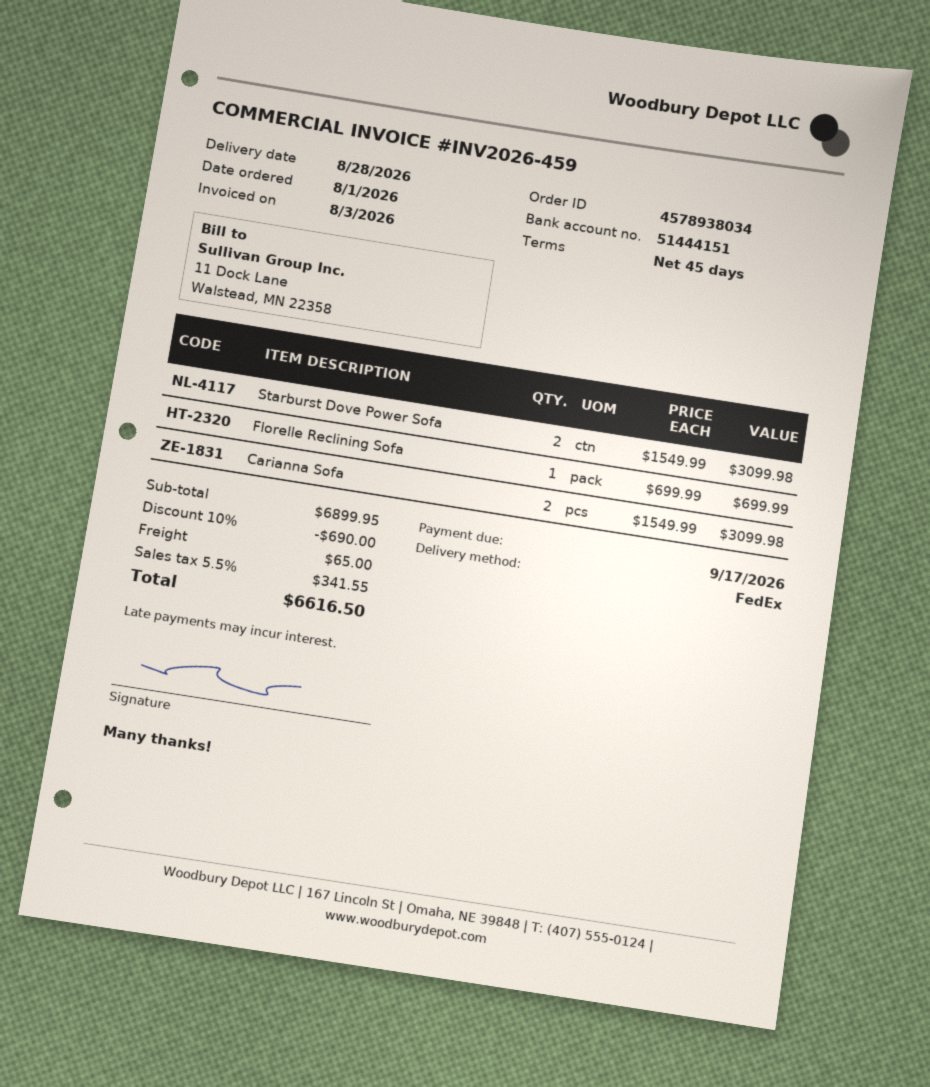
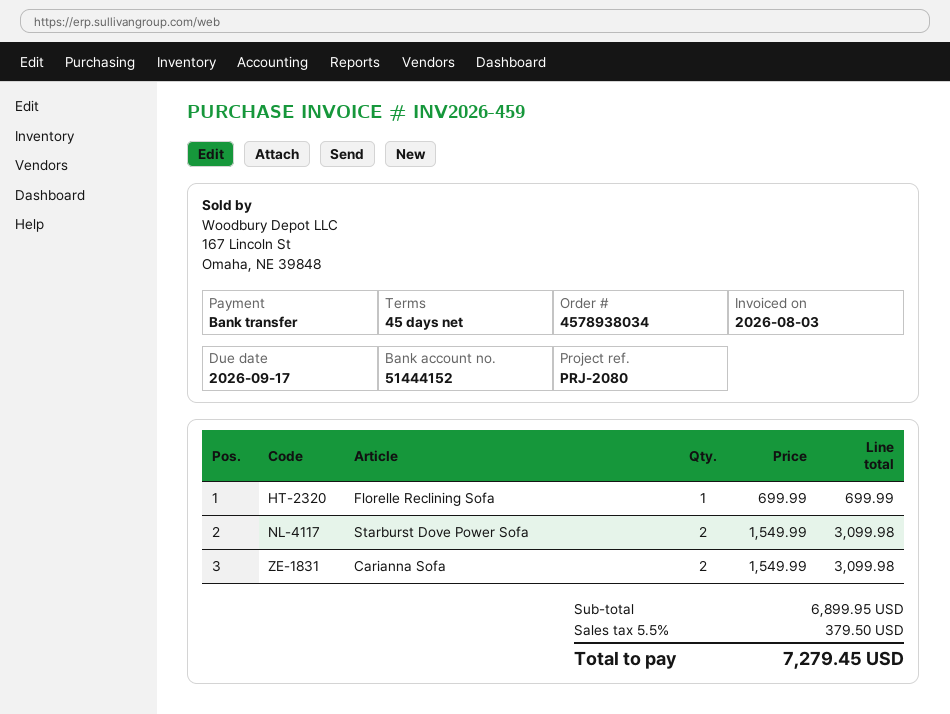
bank account: 51444151 -> 51444152
discount: 10% = 690.00 -> none
shipping: 65.00 -> none
tax: 5.5% = 341.55 -> 5.5% = 379.50
total: 6616.50 -> 7279.45

